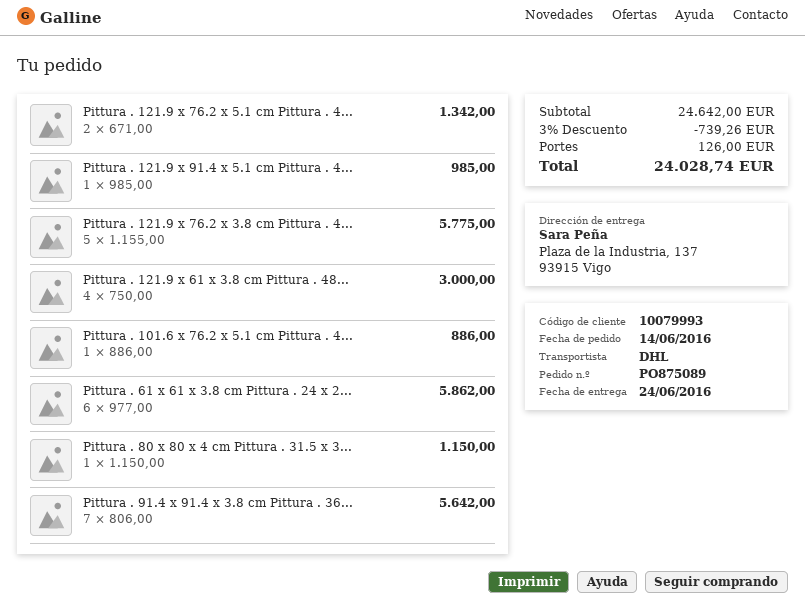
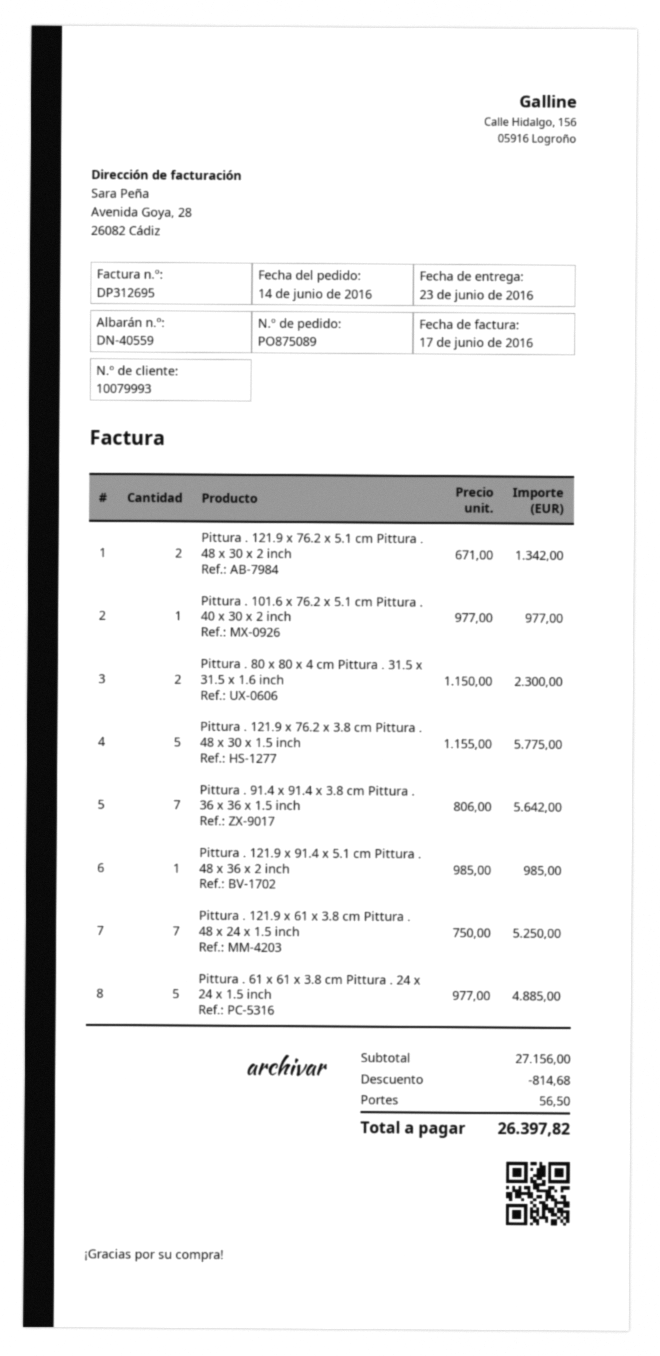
delivery date: 2016-06-24 -> 2016-06-23
Pittura . 121.9 x 61 x 3.8 cm Pittura . 48...: 4 x 750.00 = 3000.00 -> 7 x 750.00 = 5250.00
Pittura . 101.6 x 76.2 x 5.1 cm Pittura . 4...: 1 x 886.00 = 886.00 -> 1 x 977.00 = 977.00
Pittura . 61 x 61 x 3.8 cm Pittura . 24 x 2...: 6 x 977.00 = 5862.00 -> 5 x 977.00 = 4885.00
Pittura . 80 x 80 x 4 cm Pittura . 31.5 x 3...: 1 x 1150.00 = 1150.00 -> 2 x 1150.00 = 2300.00
subtotal: 24642.00 -> 27156.00
discount: 739.26 -> 814.68
shipping: 126.00 -> 56.50
total: 24028.74 -> 26397.82

